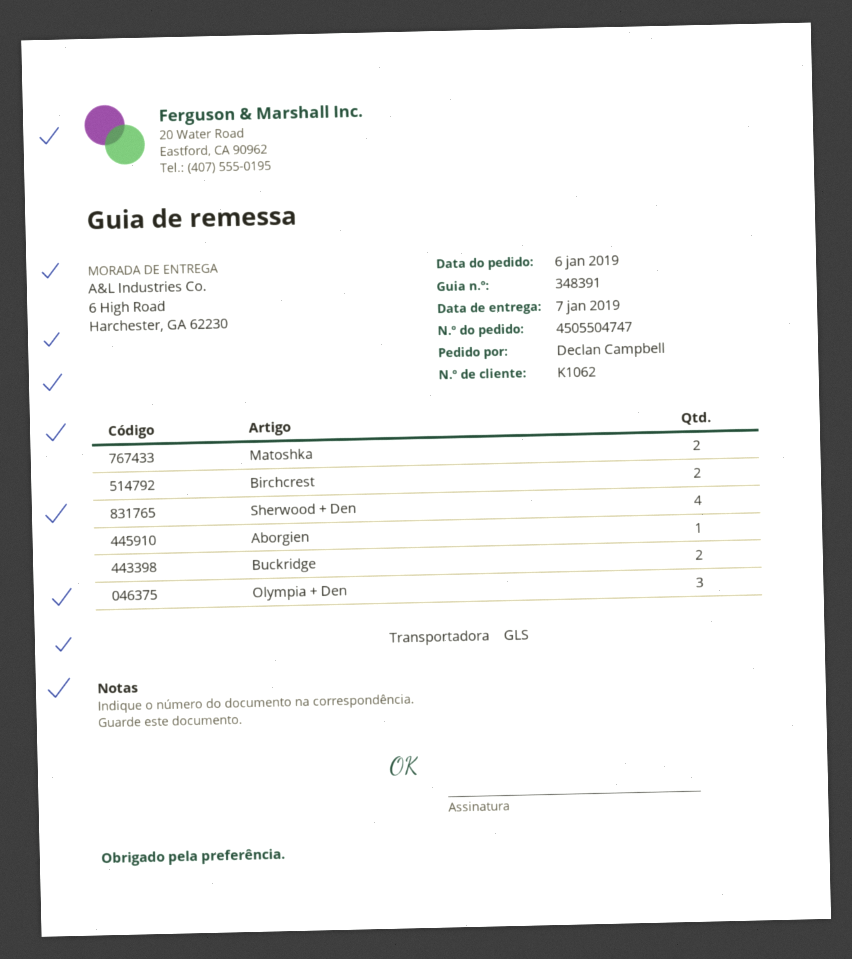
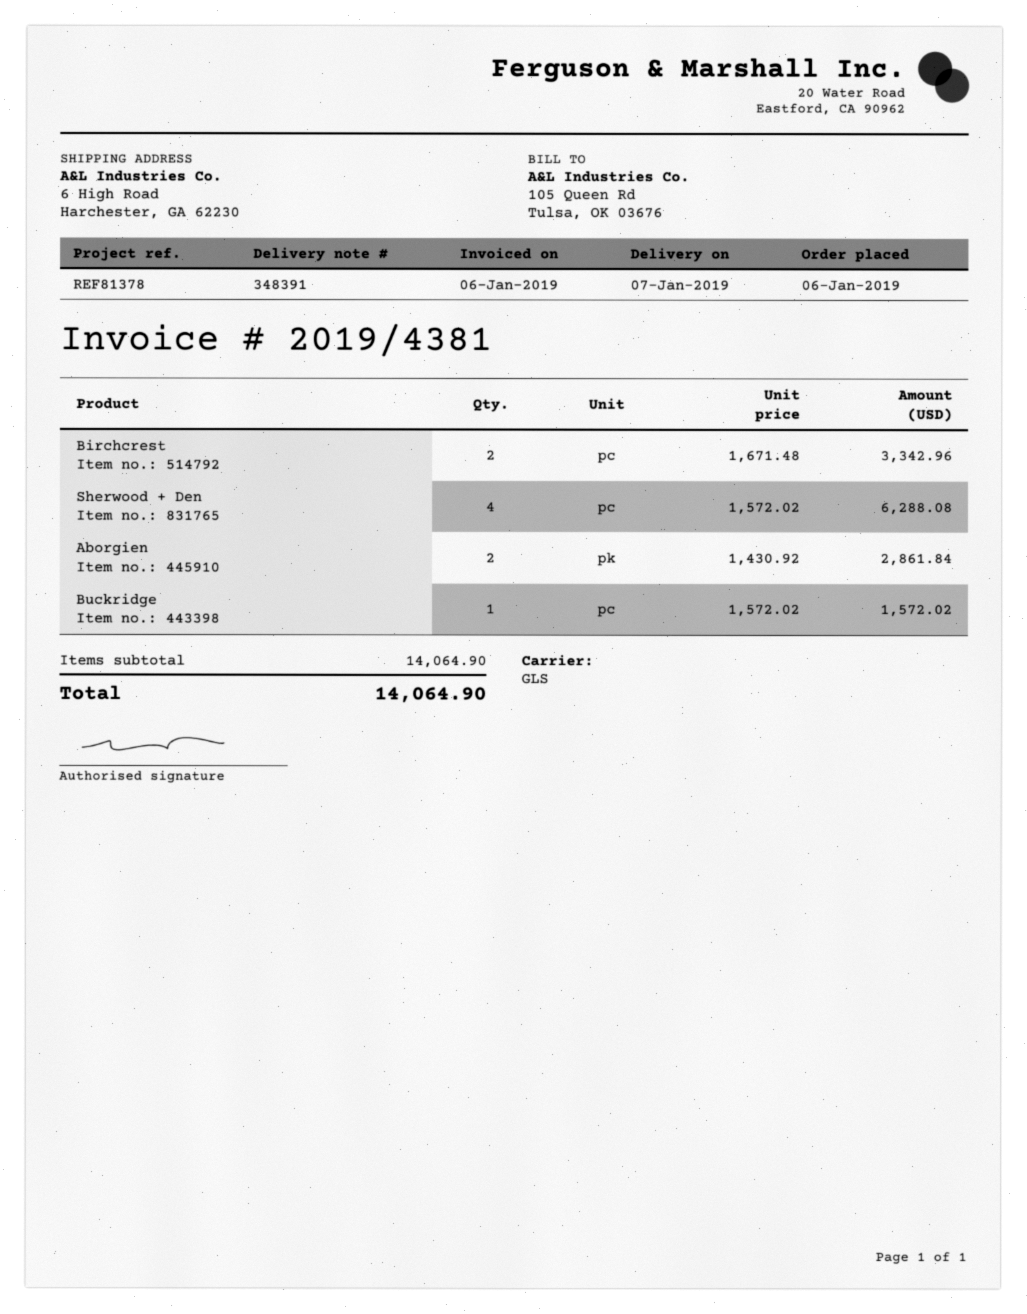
Matoshka: 2 -> none
Aborgien: 1 -> 2
Buckridge: 2 -> 1
Olympia + Den: 3 -> none

